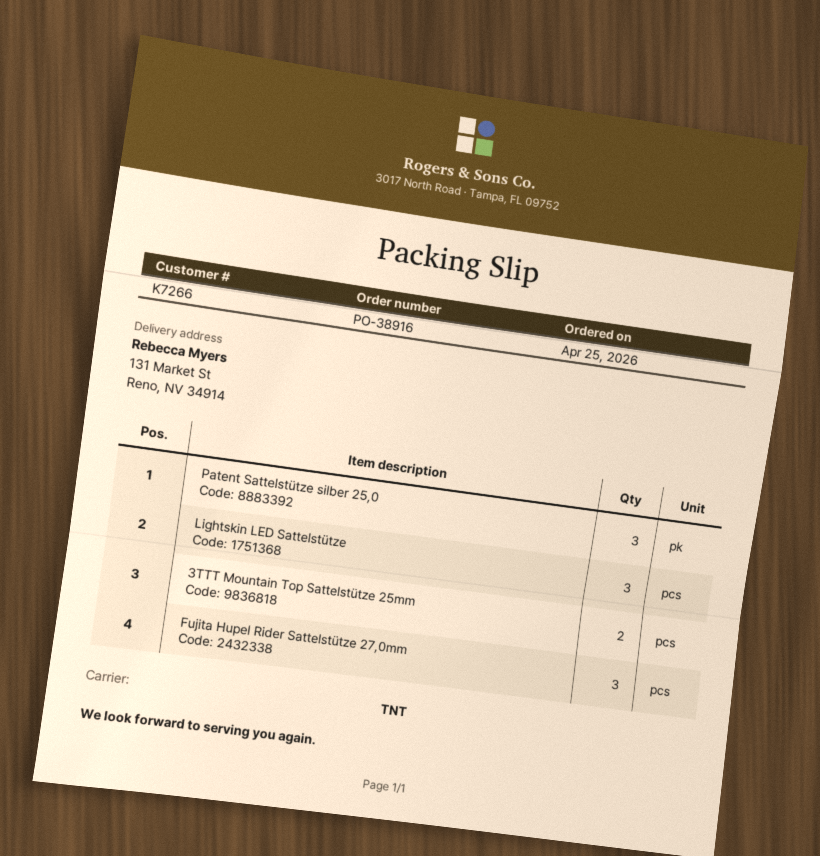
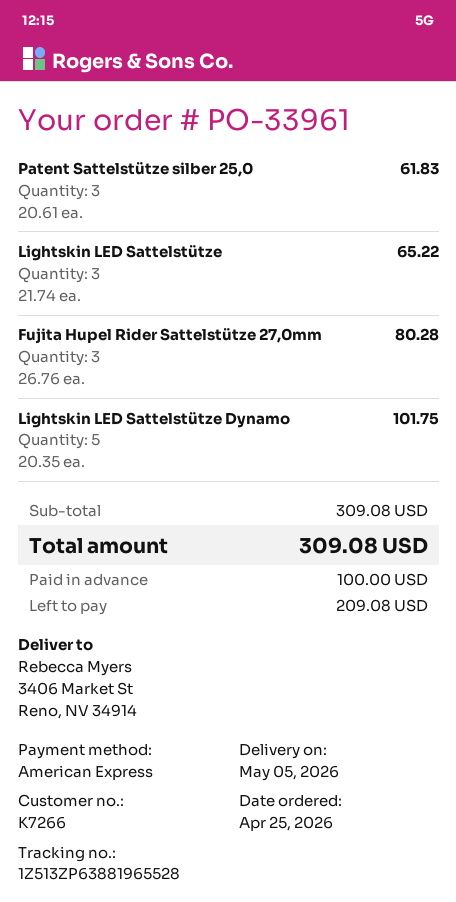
order number: PO-38916 -> PO-33961
ship to: 131 Market St, Reno, NV 34914 -> 3406 Market St, Reno, NV 34914
3TTT Mountain Top Sattelstütze 25mm: 2 -> none
Lightskin LED Sattelstütze Dynamo: none -> 5

